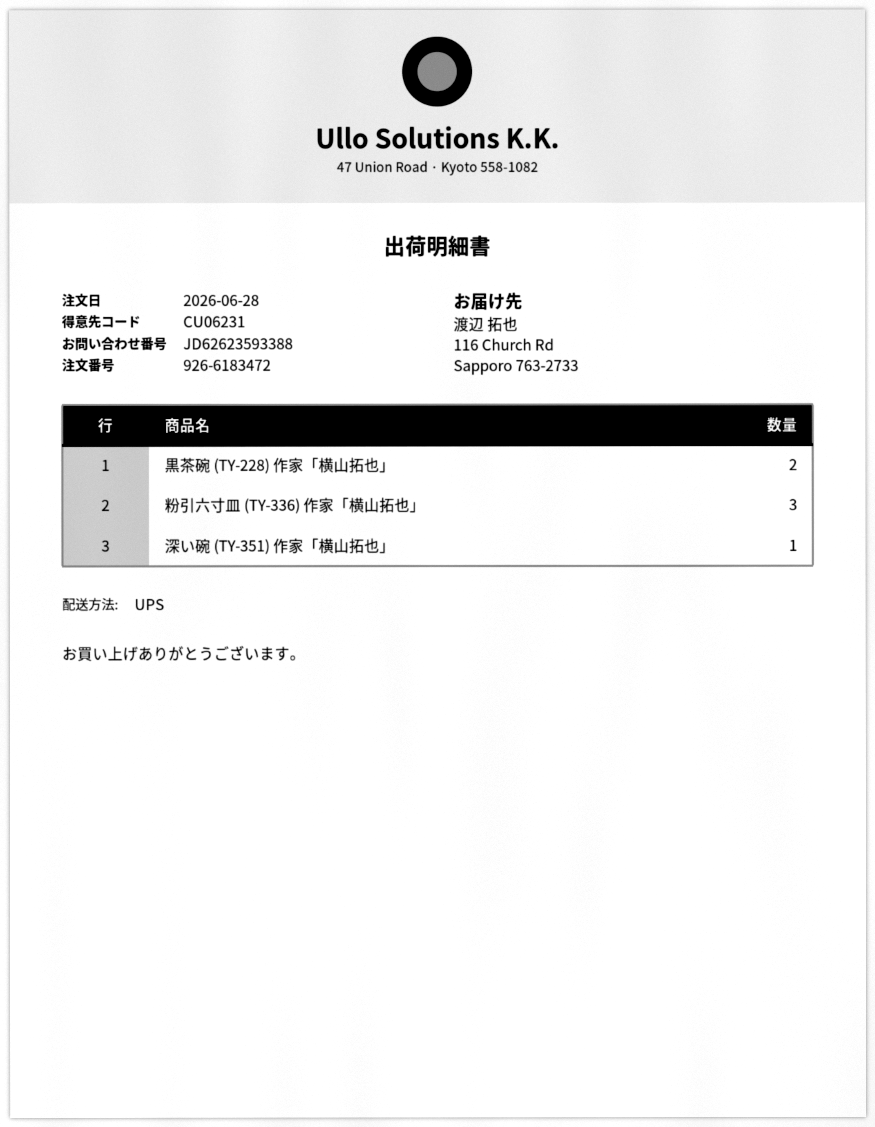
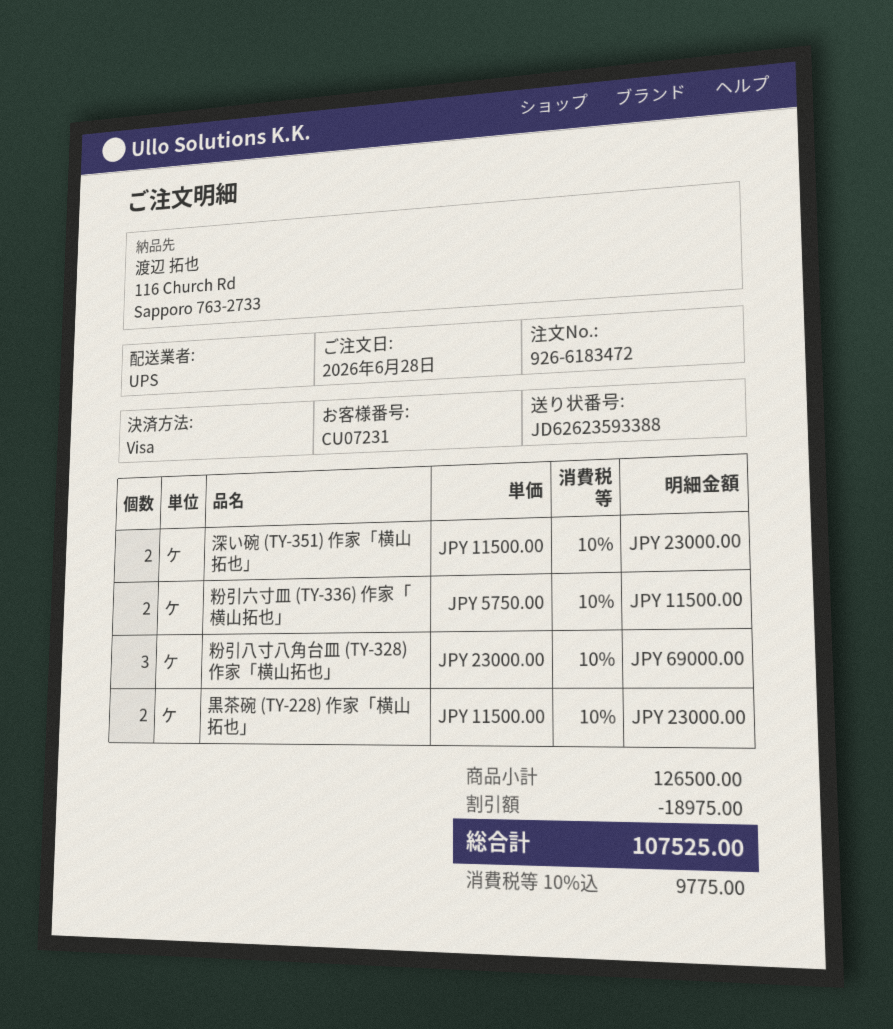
customer number: CU06231 -> CU07231
粉引六寸皿 (TY-336) 作家「横山拓也」: 3 -> 2
深い碗 (TY-351) 作家「横山拓也」: 1 -> 2
粉引八寸八角台皿 (TY-328) 作家「横山拓也」: none -> 3

